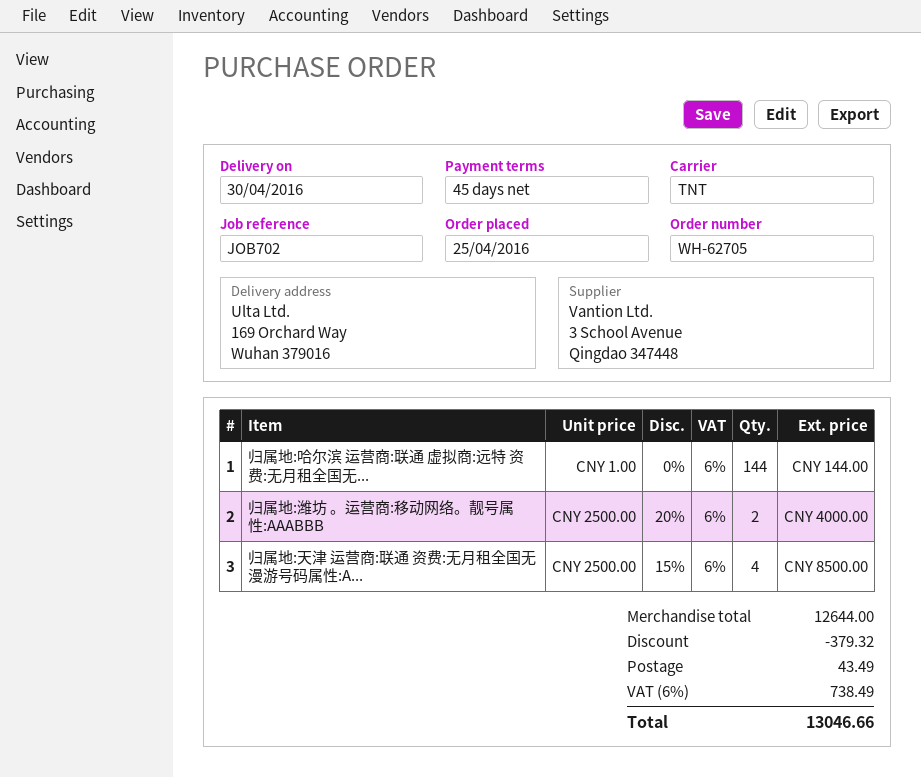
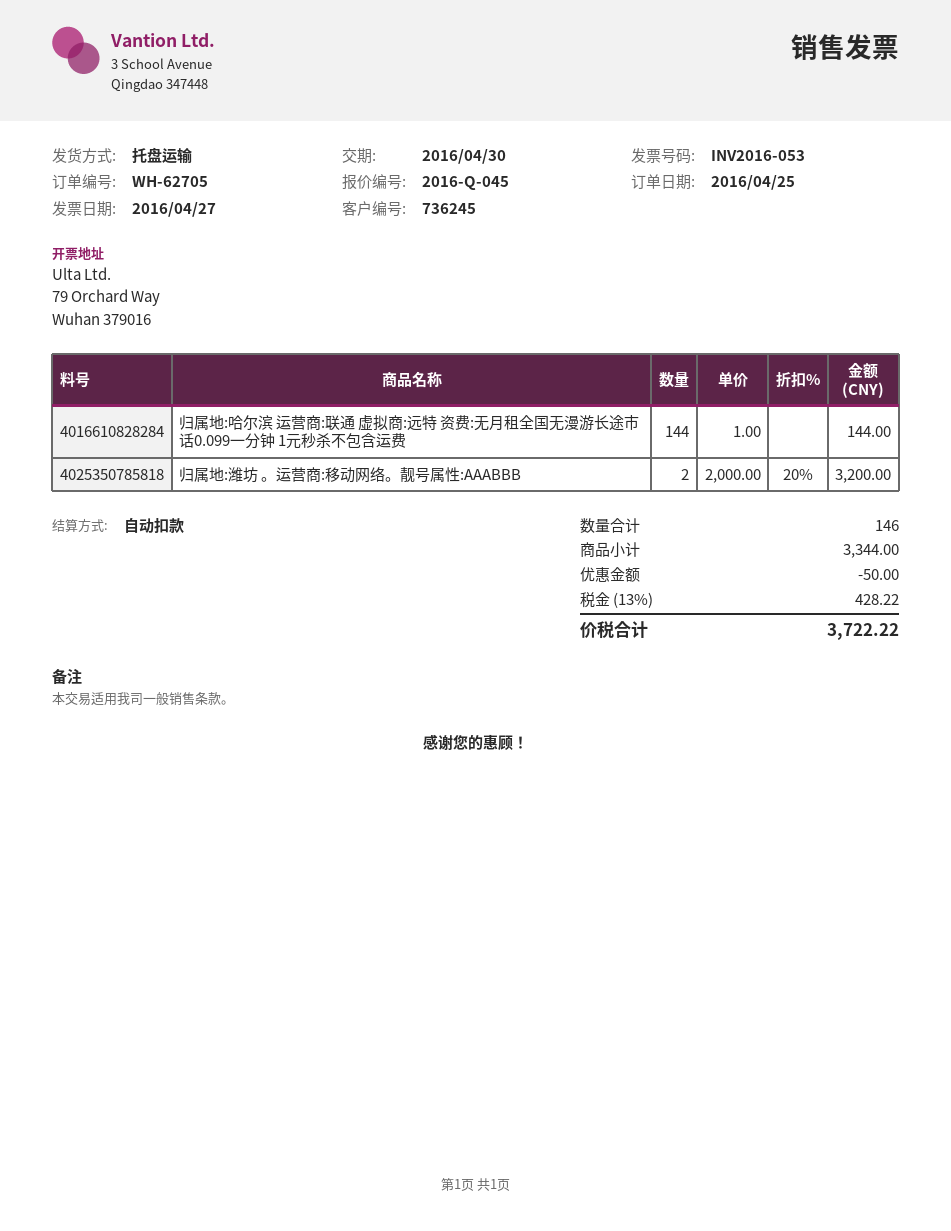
shipping method: TNT -> pallet freight
归属地:潍坊 。运营商:移动网络。靓号属性:AAABBB: 2 x 2500.00 - 20% = 4000.00 -> 2 x 2000.00 - 20% = 3200.00
归属地:天津 运营商:联通 资费:无月租全国无漫游号码属性:A...: 4 x 2500.00 - 15% = 8500.00 -> none
subtotal: 12644.00 -> 3344.00
discount: 379.32 -> 50.00
shipping: 43.49 -> none
tax: 6% = 738.49 -> 13% = 428.22
total: 13046.66 -> 3722.22

